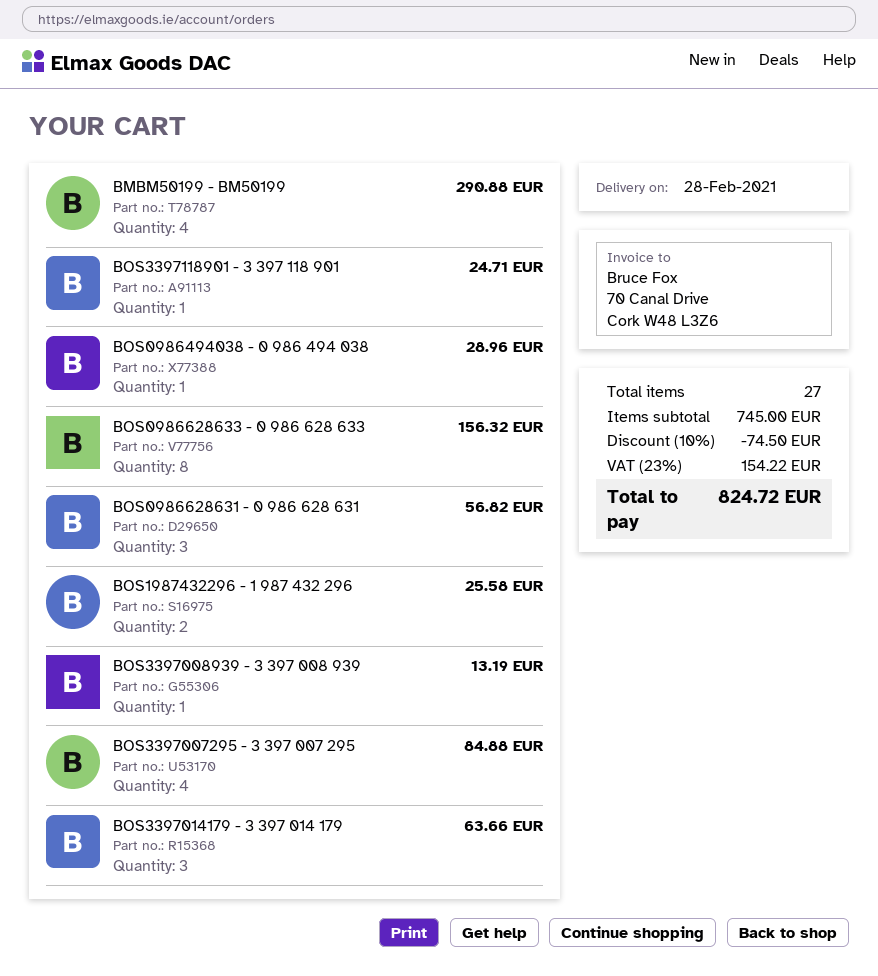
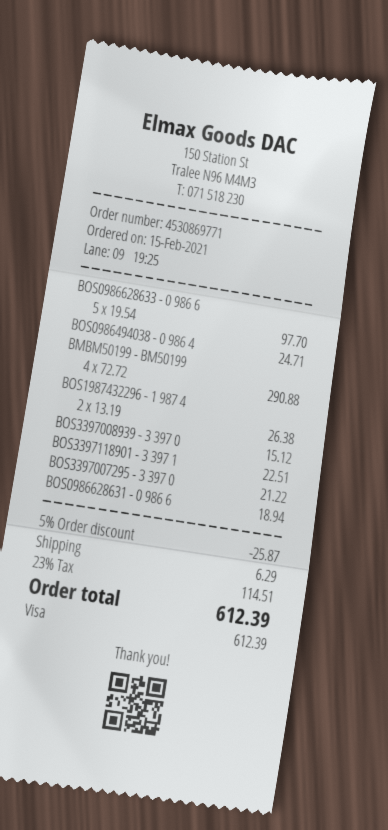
BOS3397118901 - 3 397 118 901: 1 for 24.71 -> 1 for 22.51
BOS0986494038 - 0 986 494 038: 1 for 28.96 -> 1 for 24.71
BOS0986628633 - 0 986 628 633: 8 for 156.32 -> 5 for 97.70
BOS0986628631 - 0 986 628 631: 3 for 56.82 -> 1 for 18.94
BOS1987432296 - 1 987 432 296: 2 for 25.58 -> 2 for 26.38
BOS3397008939 - 3 397 008 939: 1 for 13.19 -> 1 for 15.12
BOS3397007295 - 3 397 007 295: 4 for 84.88 -> 1 for 21.22
BOS3397014179 - 3 397 014 179: 3 for 63.66 -> none
discount: 10% = 74.50 -> 5% = 25.87
shipping: none -> 6.29
tax: 23% = 154.22 -> 23% = 114.51
total: 824.72 -> 612.39

